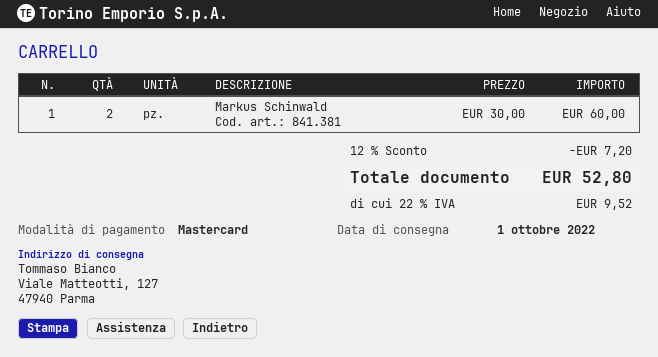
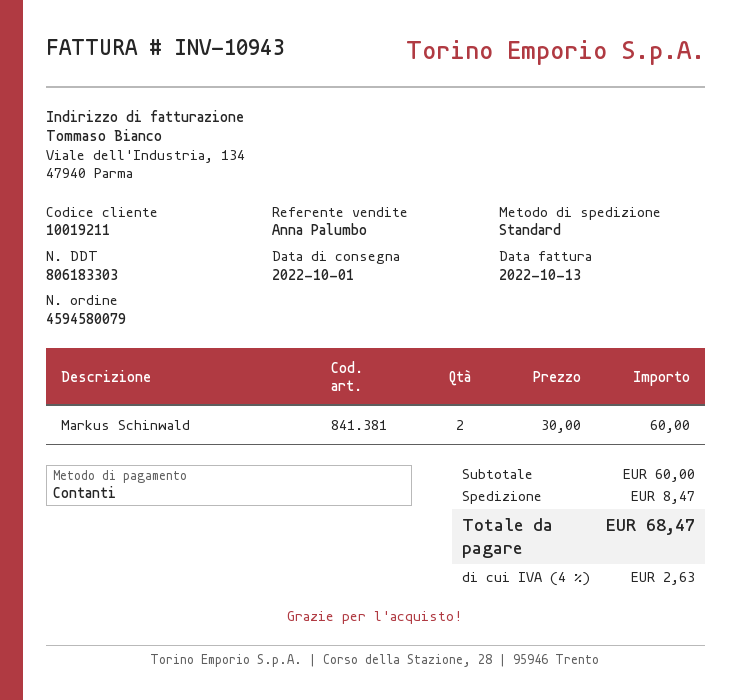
payment method: Mastercard -> cash
discount: 12% = 7.20 -> none
shipping: none -> 8.47
tax: 22% = 9.52 -> 4% = 2.63
total: 52.80 -> 68.47

